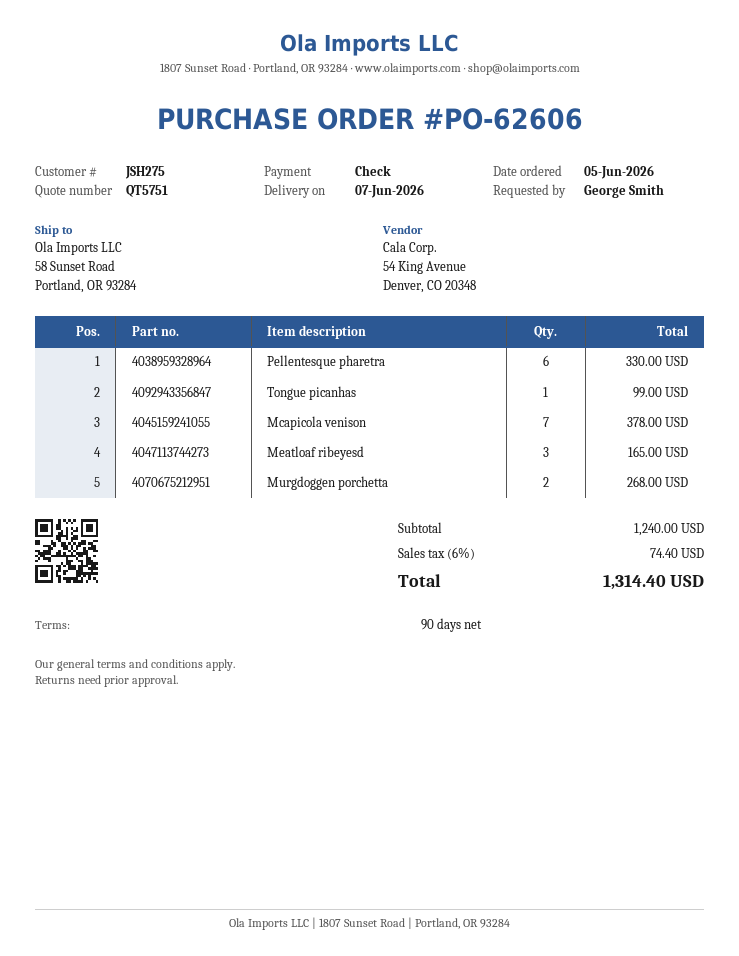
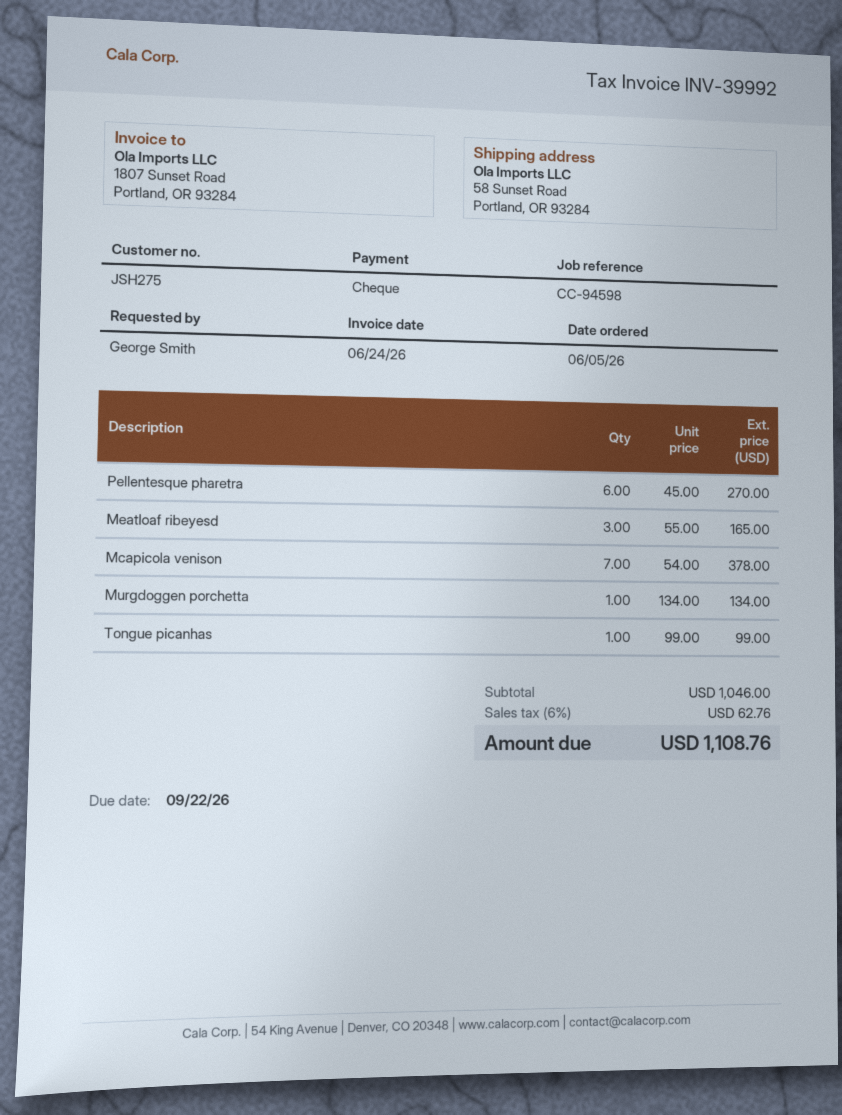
Pellentesque pharetra: 6 for 330.00 -> 6 for 270.00
Murgdoggen porchetta: 2 for 268.00 -> 1 for 134.00
subtotal: 1240.00 -> 1046.00
tax: 6% = 74.40 -> 6% = 62.76
total: 1314.40 -> 1108.76

